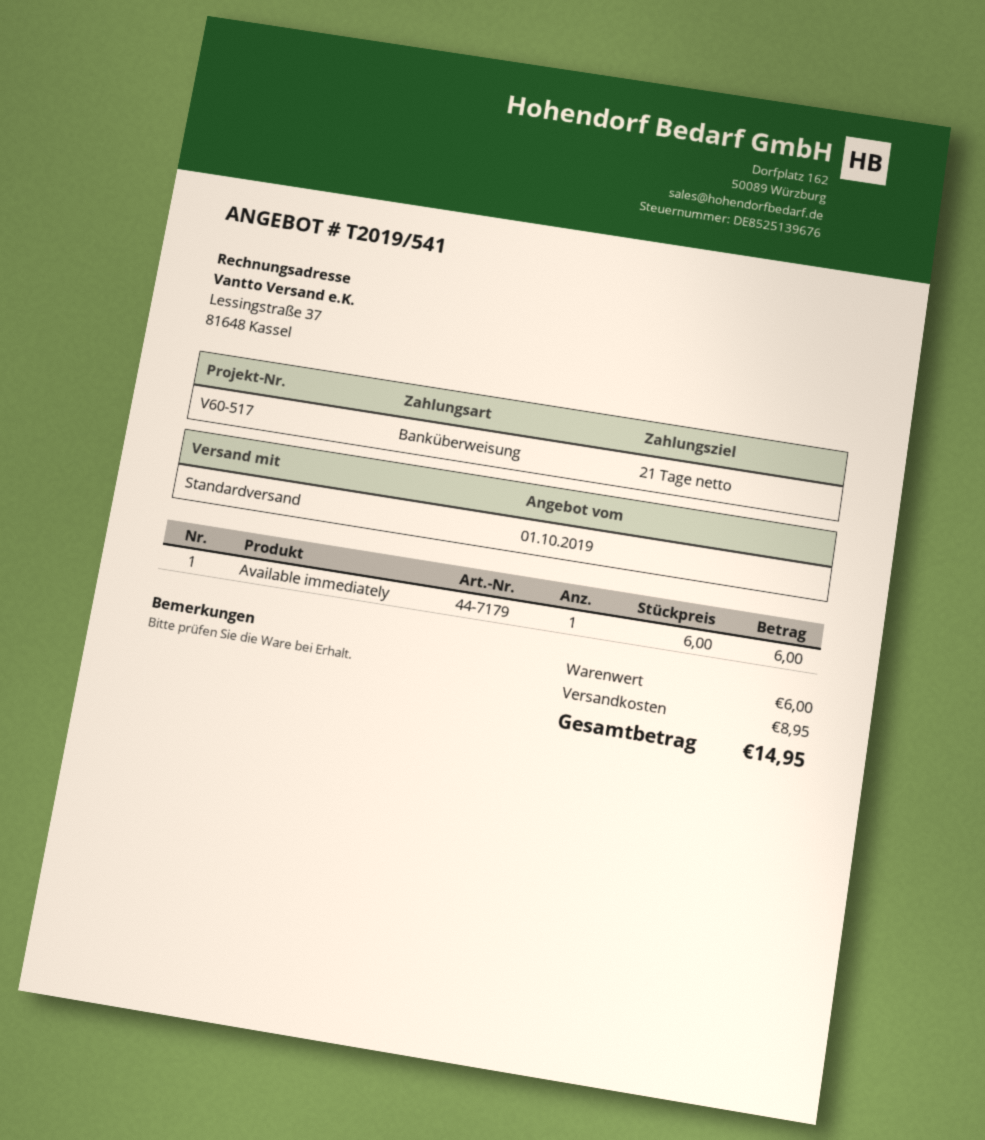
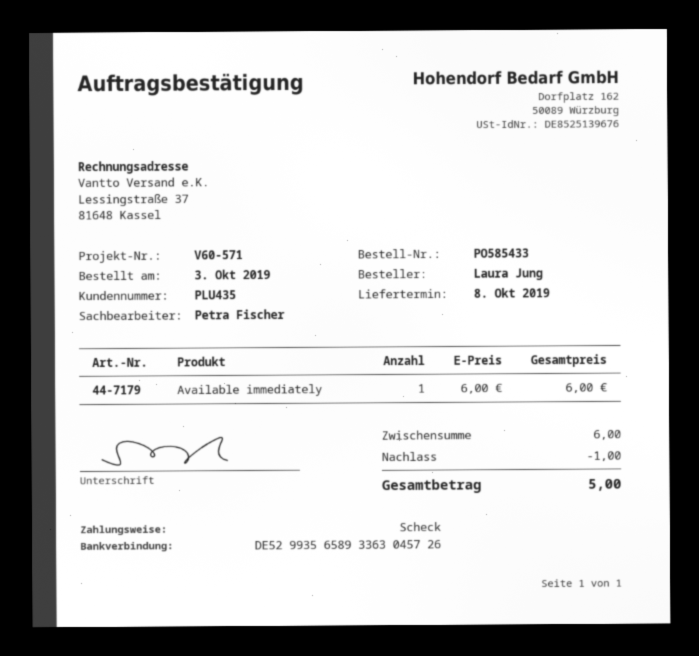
reference: V60-517 -> V60-571
payment method: bank transfer -> cheque
discount: none -> 1.00
shipping: 8.95 -> none
total: 14.95 -> 5.00

